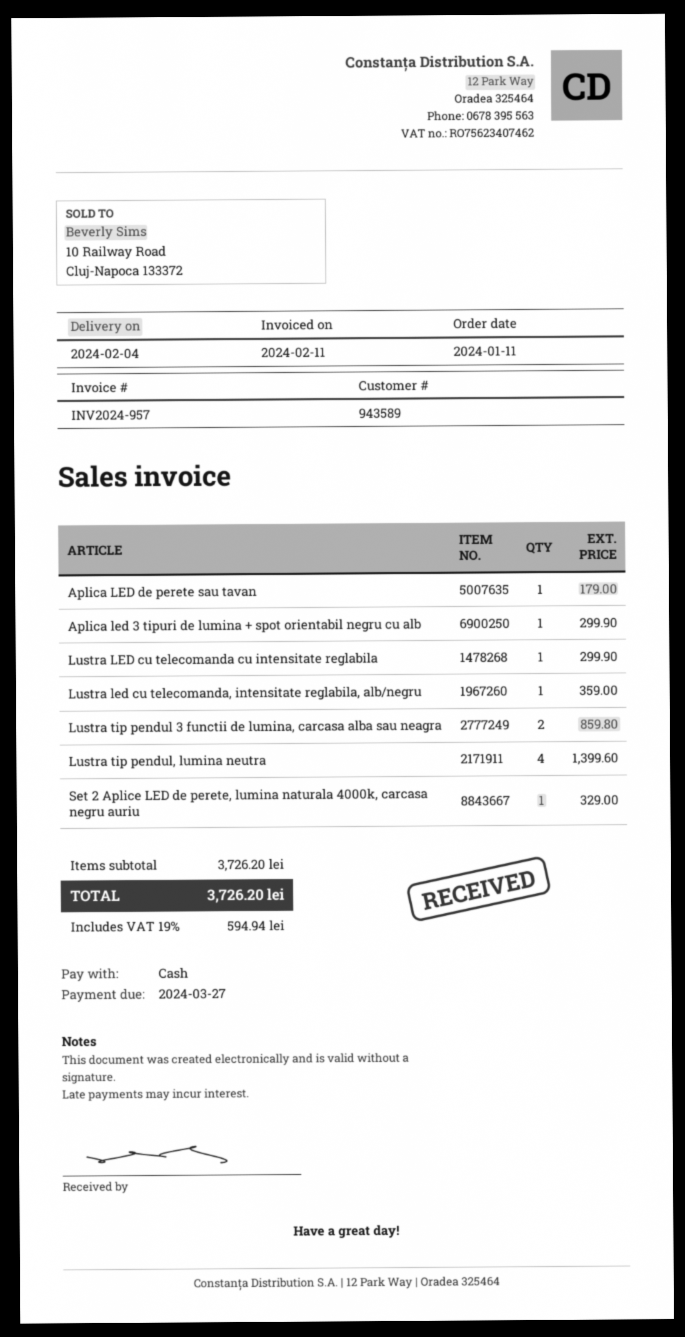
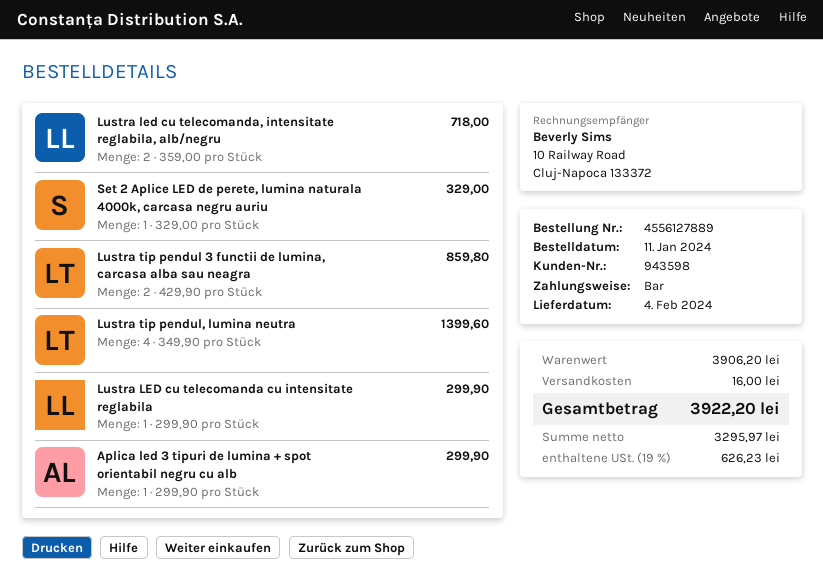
customer number: 943589 -> 943598
Aplica LED de perete sau tavan: 1 for 179.00 -> none
Lustra led cu telecomanda, intensitate reglabila, alb/negru: 1 for 359.00 -> 2 for 718.00
subtotal: 3726.20 -> 3906.20
shipping: none -> 16.00
tax: 19% = 594.94 -> 19% = 626.23
total: 3726.20 -> 3922.20

